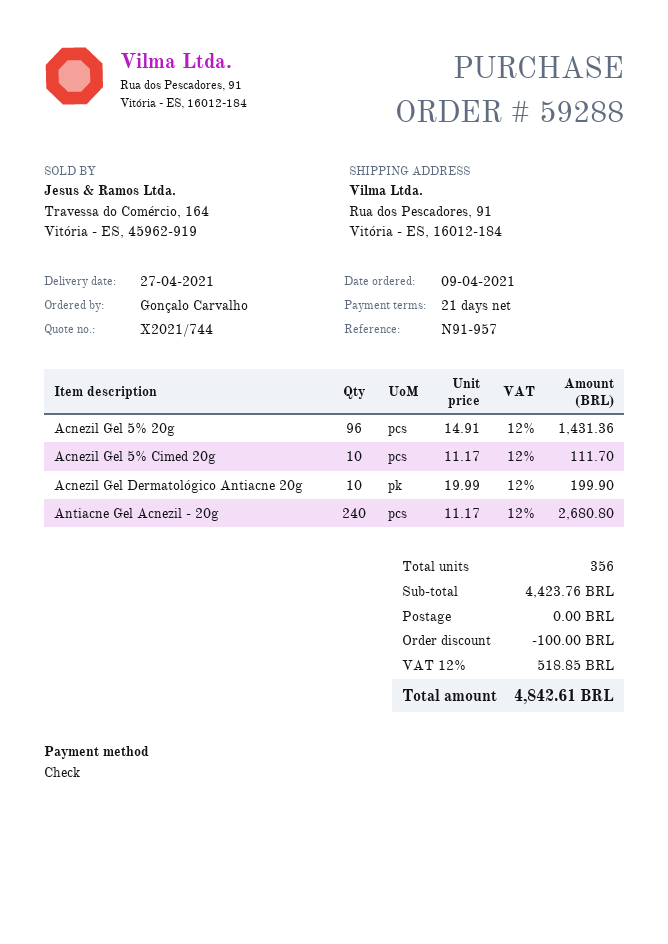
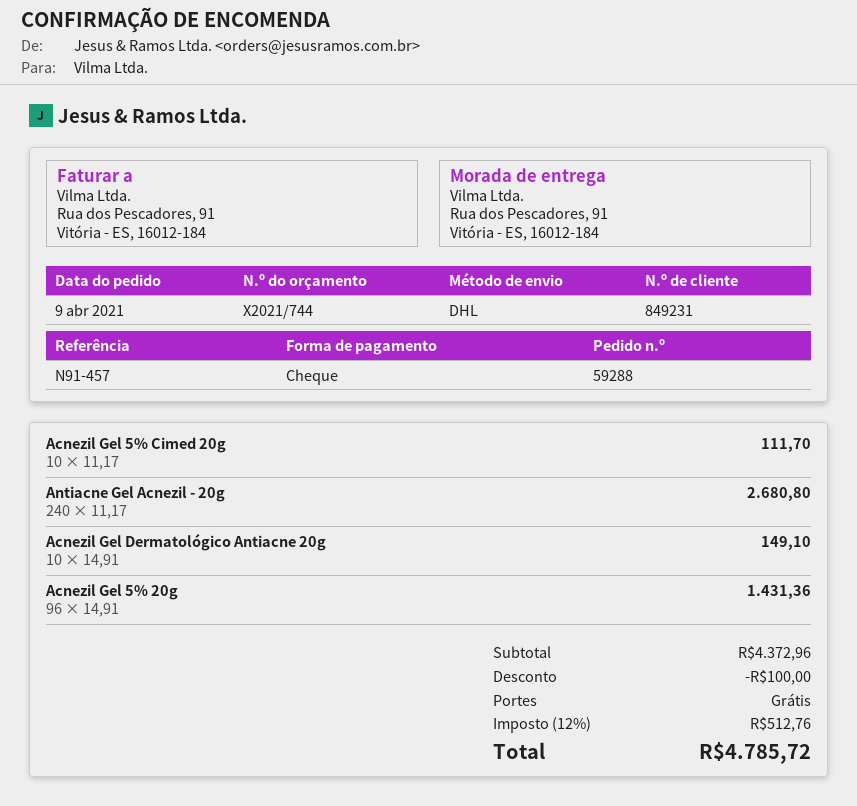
reference: N91-957 -> N91-457
Acnezil Gel Dermatológico Antiacne 20g: 10 x 19.99 = 199.90 -> 10 x 14.91 = 149.10
subtotal: 4423.76 -> 4372.96
tax: 12% = 518.85 -> 12% = 512.76
total: 4842.61 -> 4785.72

